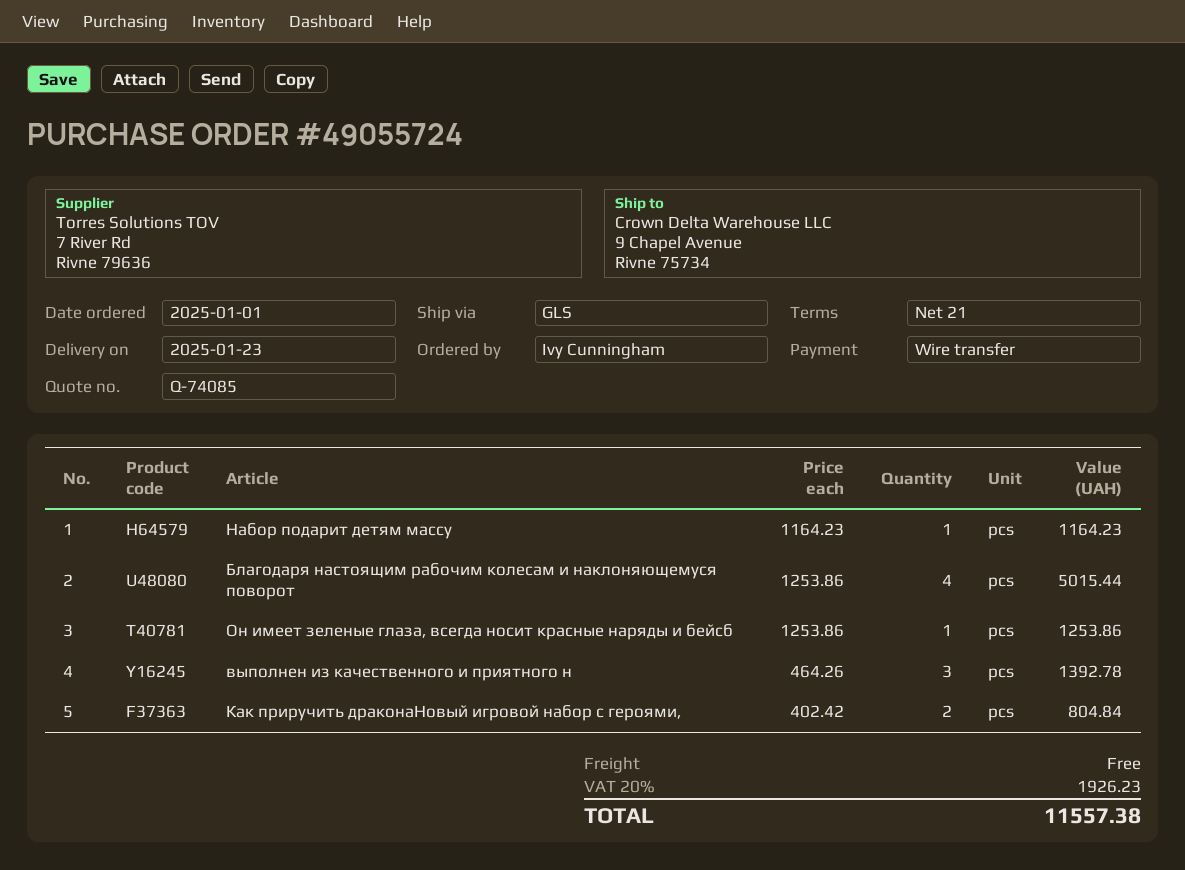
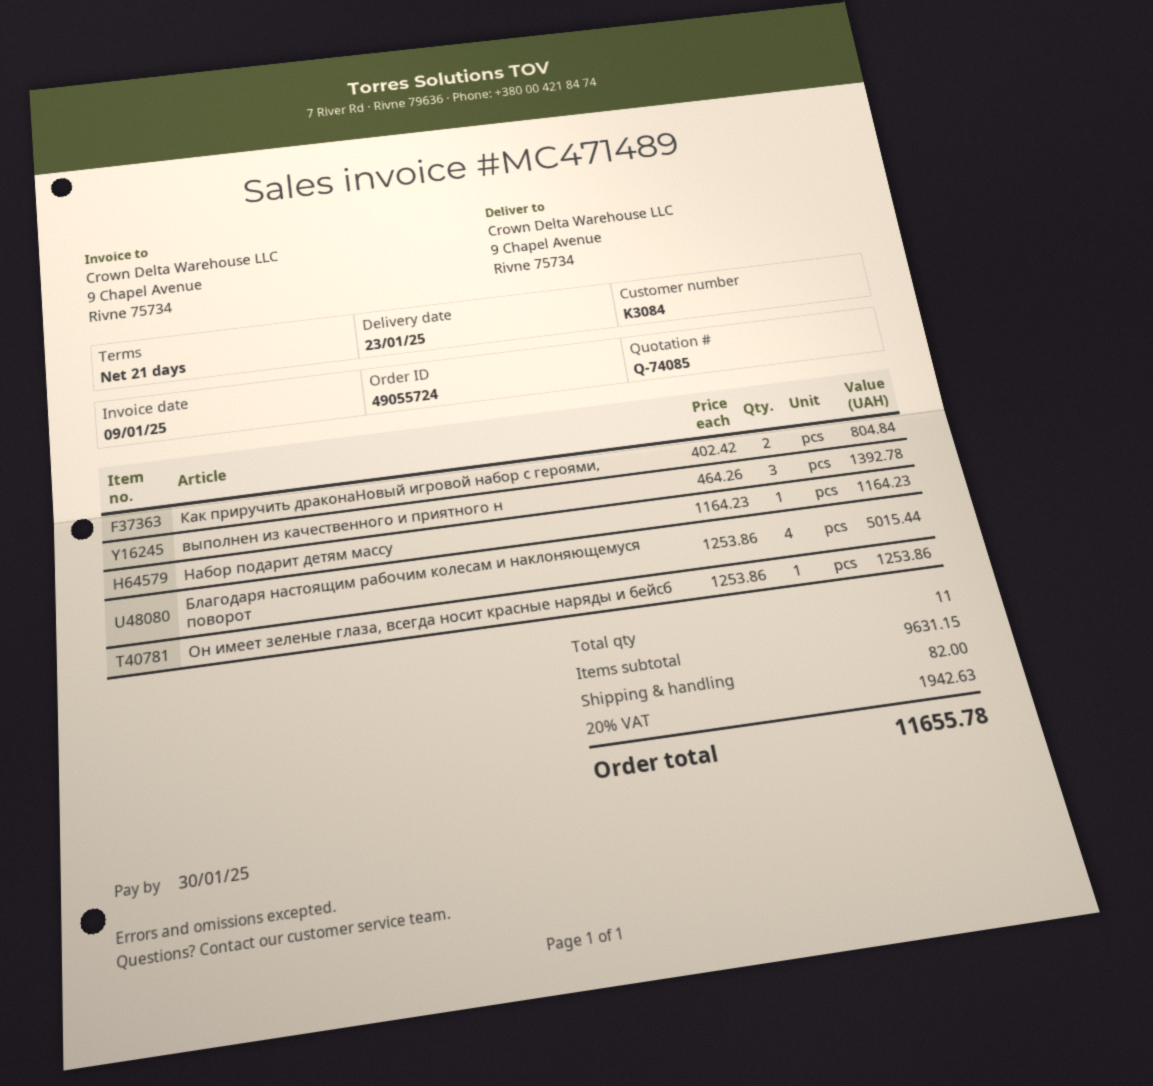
shipping: 0.00 -> 82.00
tax: 20% = 1926.23 -> 20% = 1942.63
total: 11557.38 -> 11655.78

